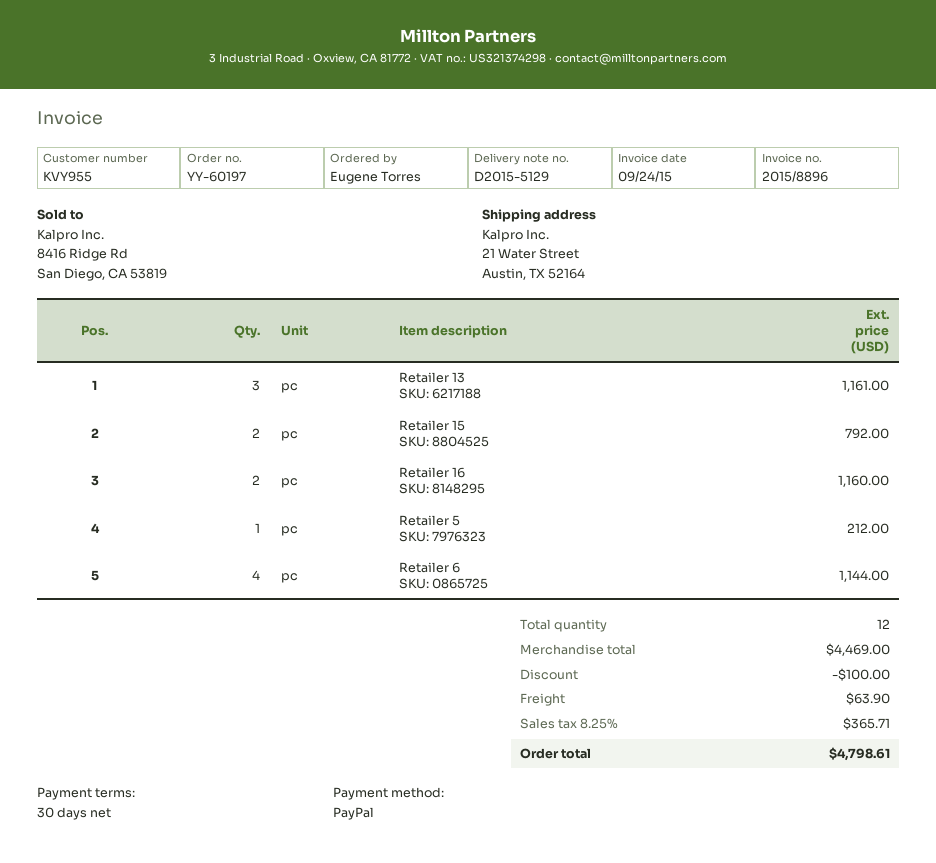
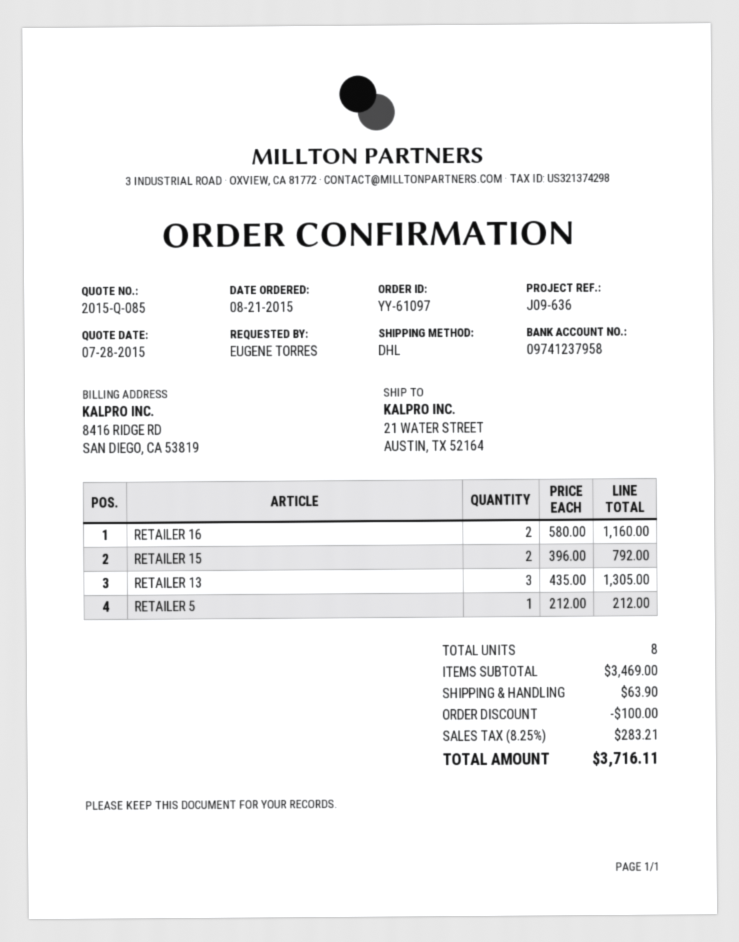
order number: YY-60197 -> YY-61097
Retailer 13: 3 for 1161.00 -> 3 for 1305.00
Retailer 6: 4 for 1144.00 -> none
total quantity: 12 -> 8
subtotal: 4469.00 -> 3469.00
tax: 8.25% = 365.71 -> 8.25% = 283.21
total: 4798.61 -> 3716.11

